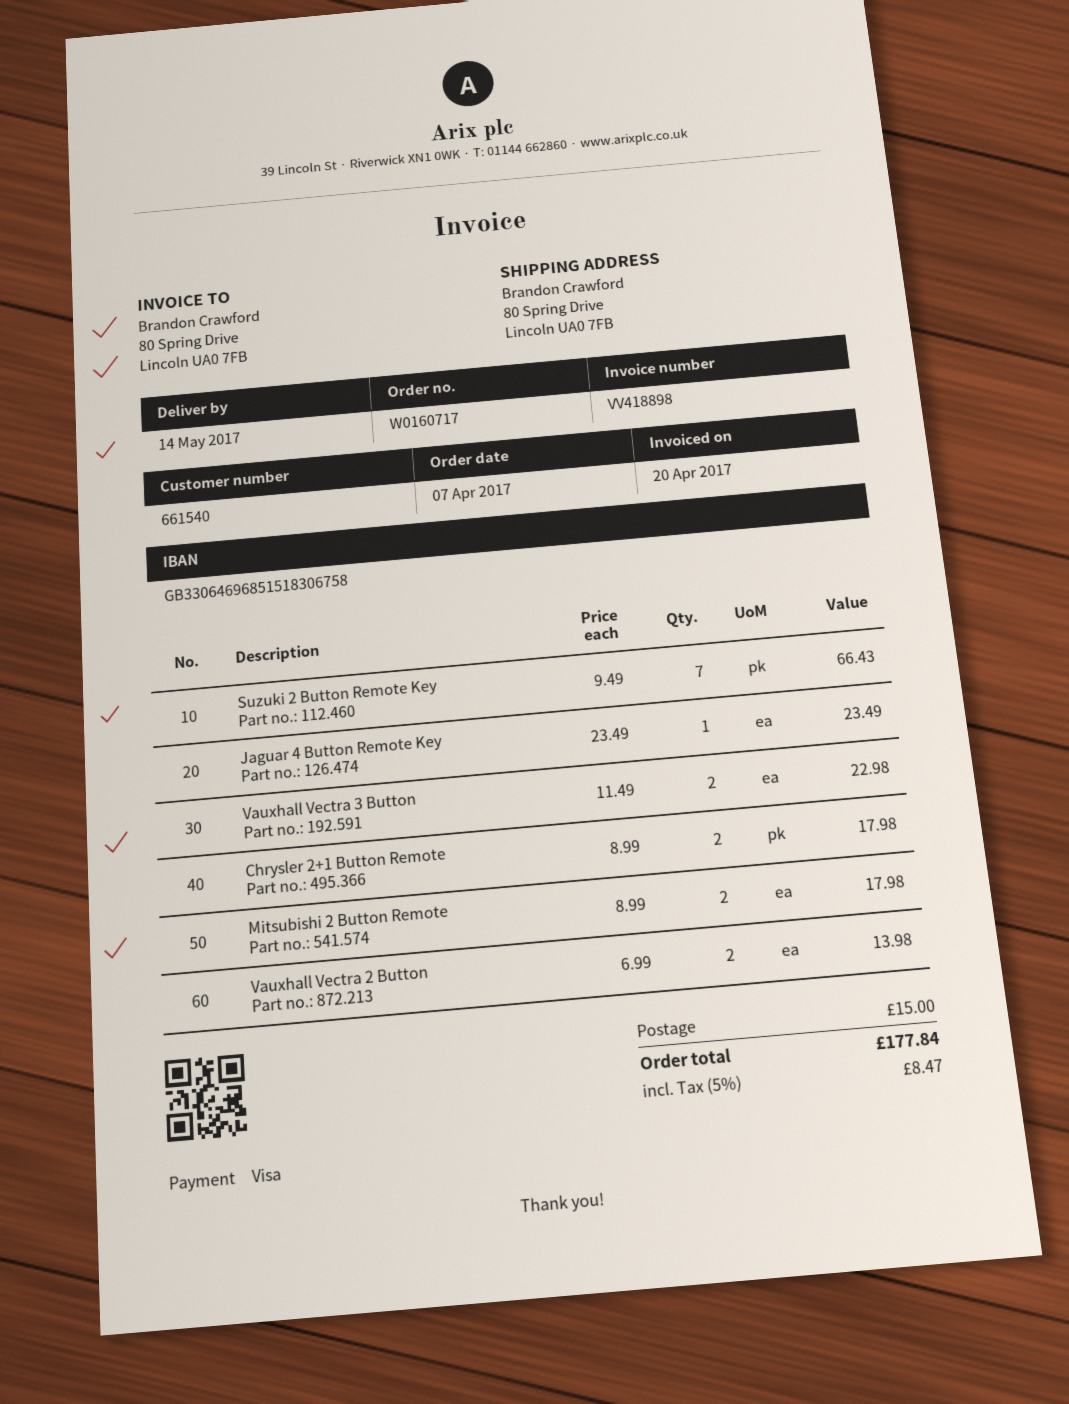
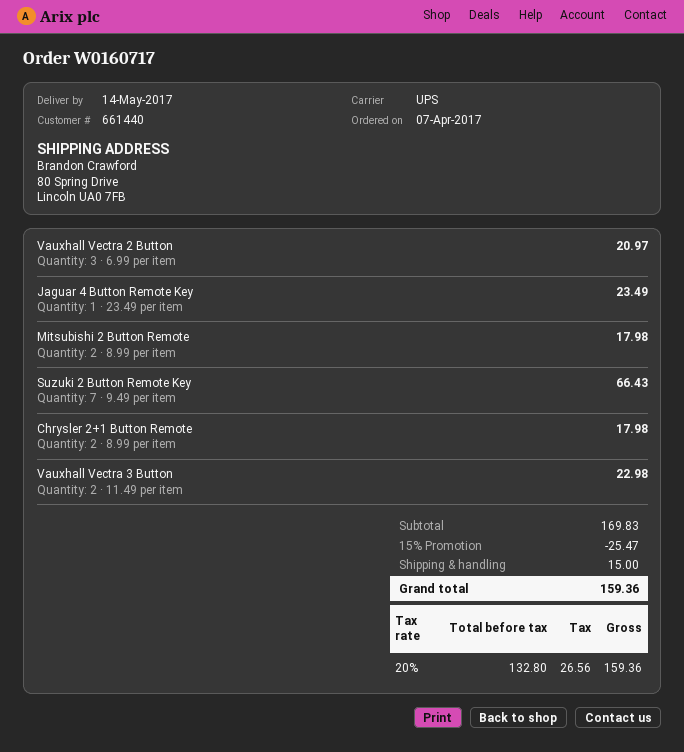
customer number: 661540 -> 661440
Vauxhall Vectra 2 Button: 2 x 6.99 = 13.98 -> 3 x 6.99 = 20.97
discount: none -> 15% = 25.47
tax: 5% = 8.47 -> 20% = 26.56
total: 177.84 -> 159.36

